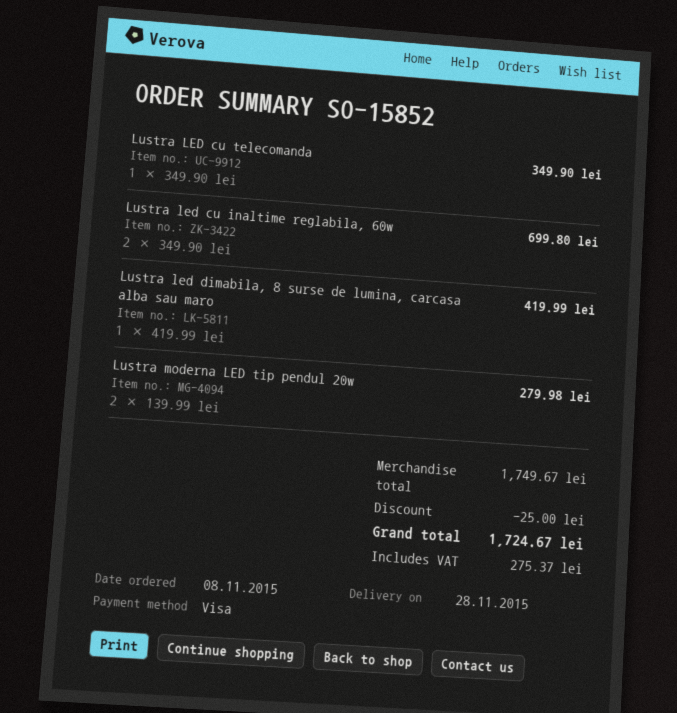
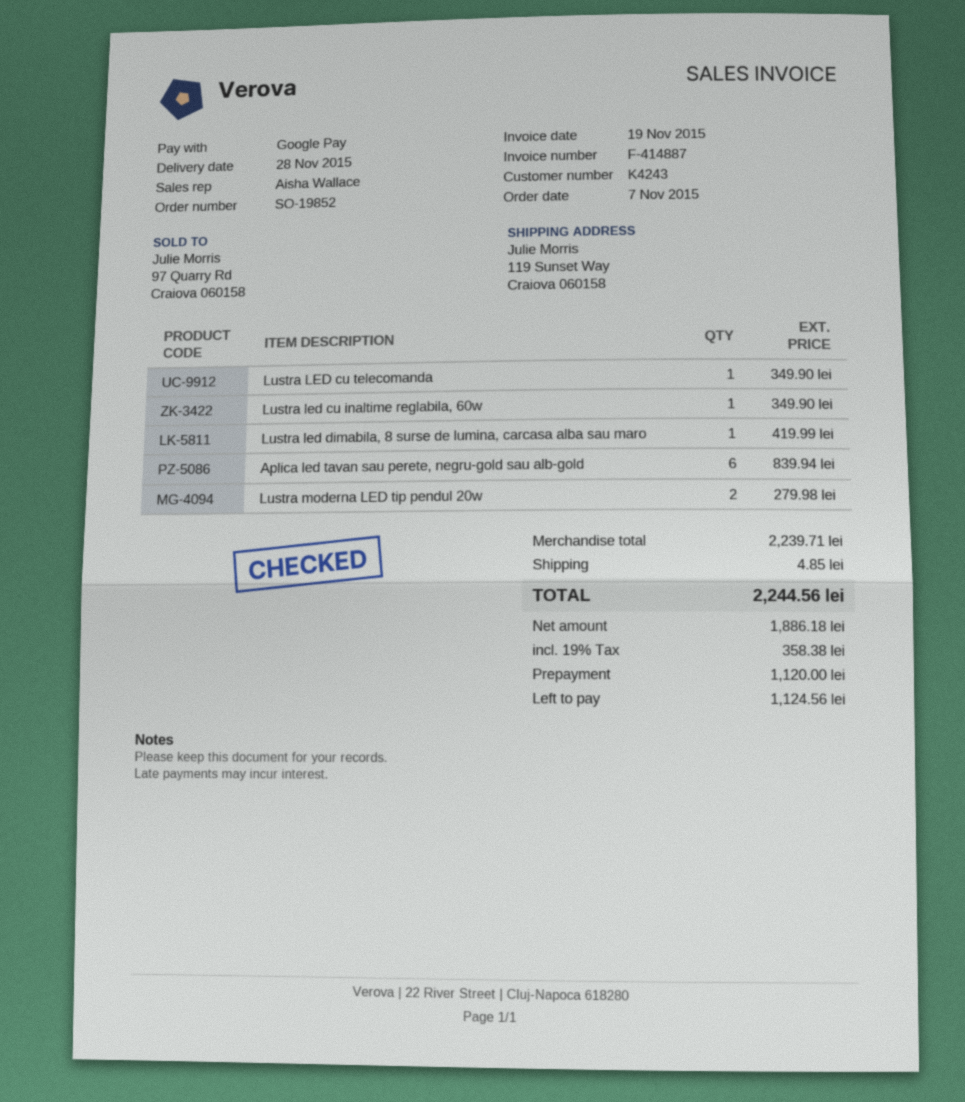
order number: SO-15852 -> SO-19852
order date: 2015-11-08 -> 2015-11-07
payment method: Visa -> Google Pay
Lustra led cu inaltime reglabila, 60w: 2 for 699.80 -> 1 for 349.90
Aplica led tavan sau perete, negru-gold sau alb-gold: none -> 6 for 839.94
subtotal: 1749.67 -> 2239.71
discount: 25.00 -> none
shipping: none -> 4.85
tax: 275.37 -> 358.38
total: 1724.67 -> 2244.56

